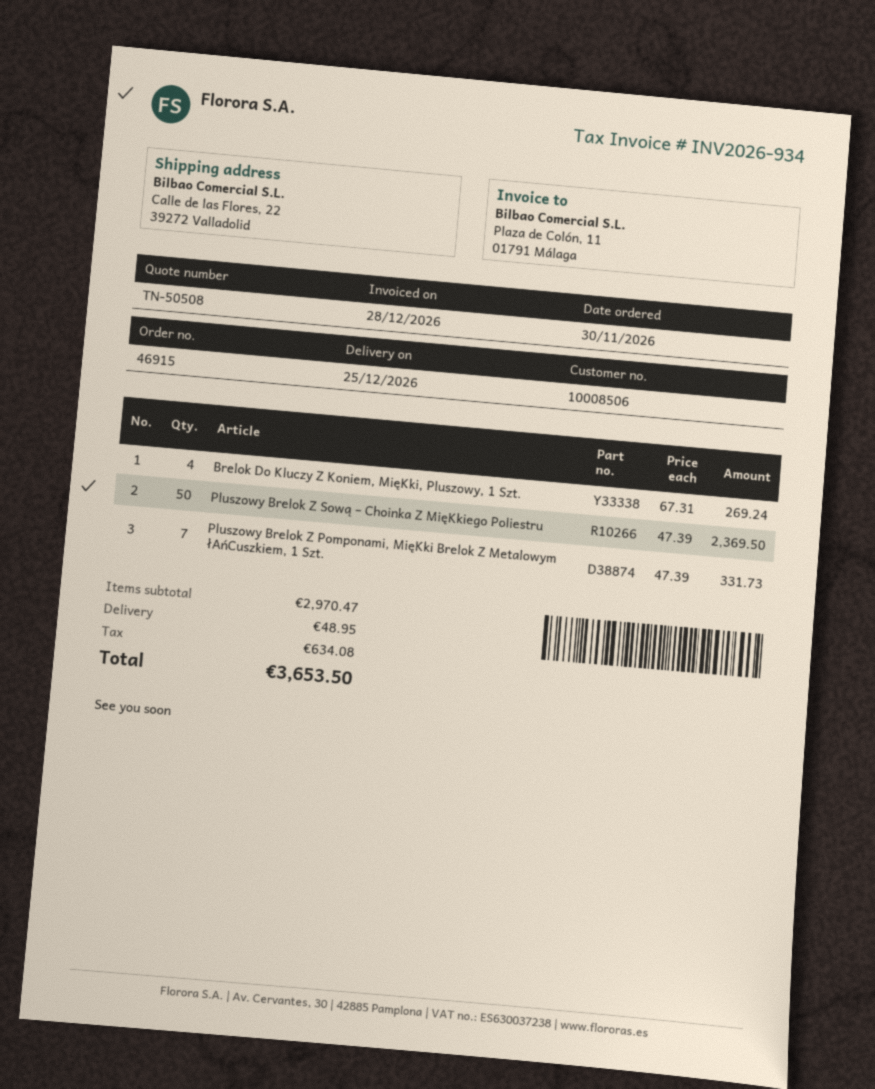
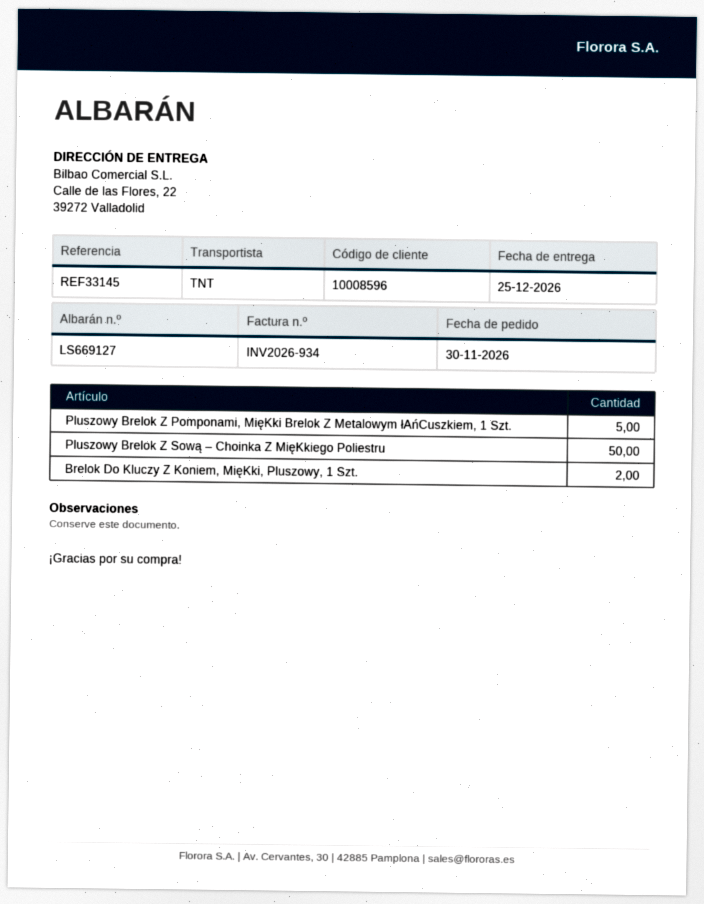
customer number: 10008506 -> 10008596
Brelok Do Kluczy Z Koniem, MięKki, Pluszowy, 1 Szt.: 4 -> 2
Pluszowy Brelok Z Pomponami, MięKki Brelok Z Metalowym łAńCuszkiem, 1 Szt.: 7 -> 5

